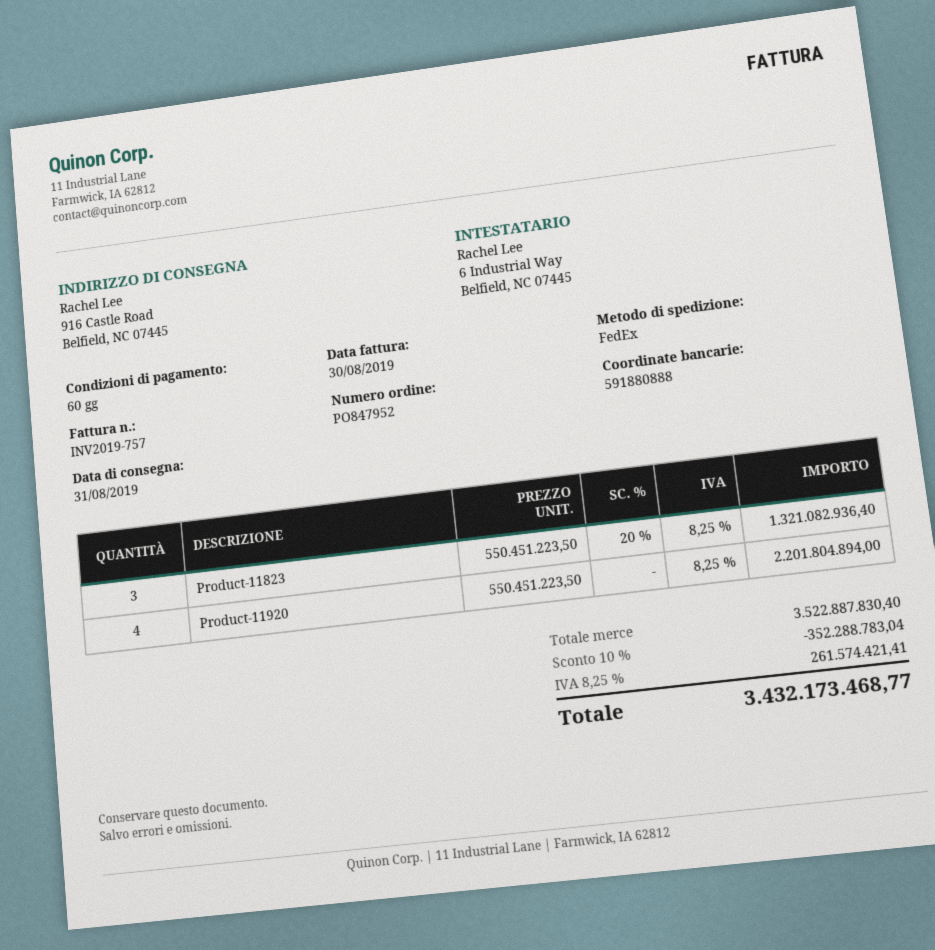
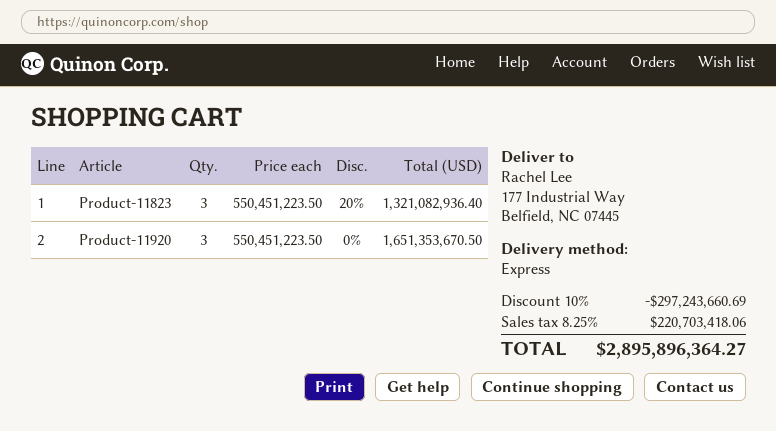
shipping method: FedEx -> express
ship to: 916 Castle Road, Belfield, NC 07445 -> 177 Industrial Way, Belfield, NC 07445
Product-11920: 4 x 550451223.50 = 2201804894.00 -> 3 x 550451223.50 = 1651353670.50
discount: 10% = 352288783.04 -> 10% = 297243660.69
tax: 8.25% = 261574421.41 -> 8.25% = 220703418.06
total: 3432173468.77 -> 2895896364.27

